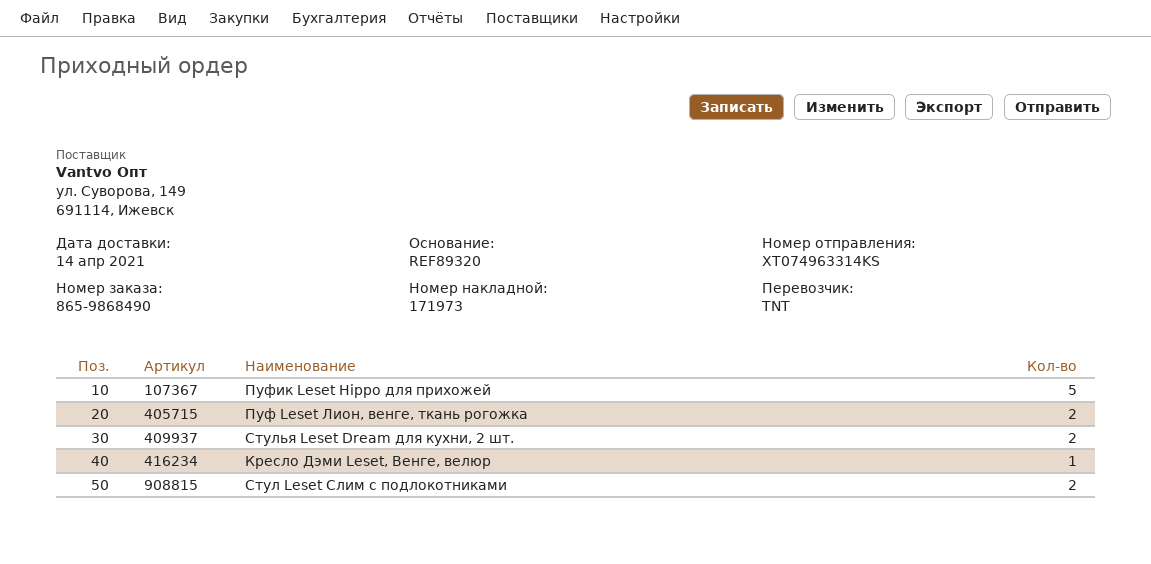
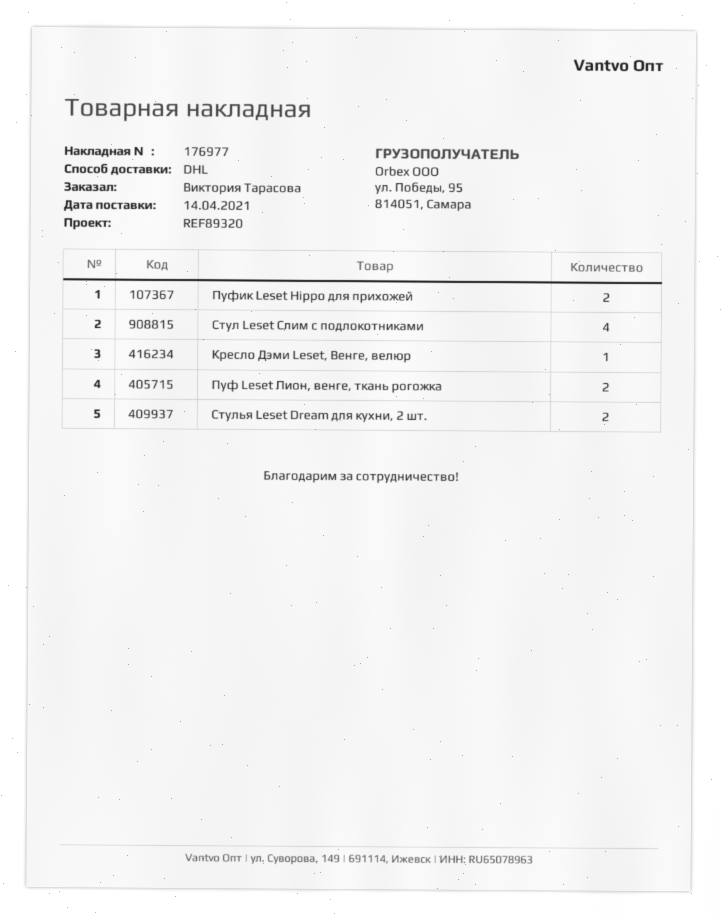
delivery note number: 171973 -> 176977
shipping method: TNT -> DHL
Пуфик Leset Hippo для прихожей: 5 -> 2
Стул Leset Слим с подлокотниками: 2 -> 4

